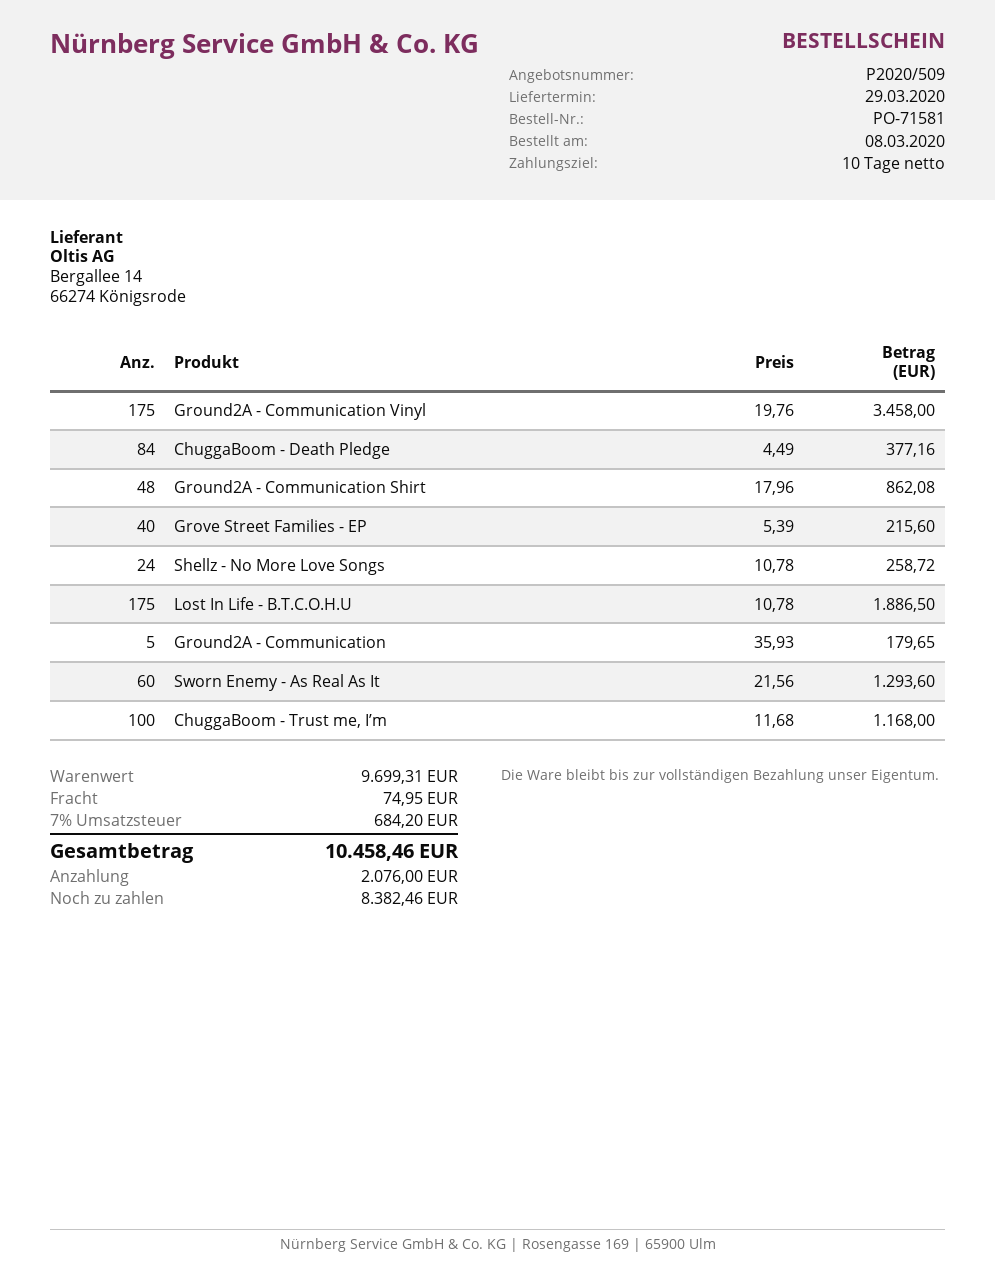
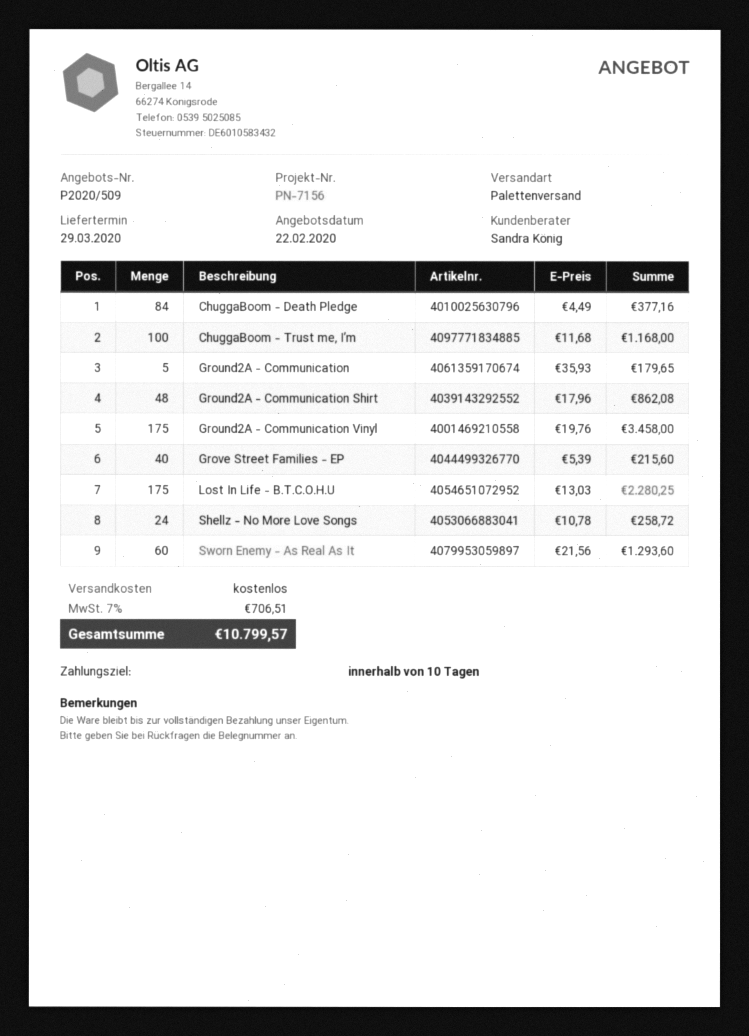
Lost In Life - B.T.C.O.H.U: 175 x 10.78 = 1886.50 -> 175 x 13.03 = 2280.25
shipping: 74.95 -> 0.00
tax: 7% = 684.20 -> 7% = 706.51
total: 10458.46 -> 10799.57

